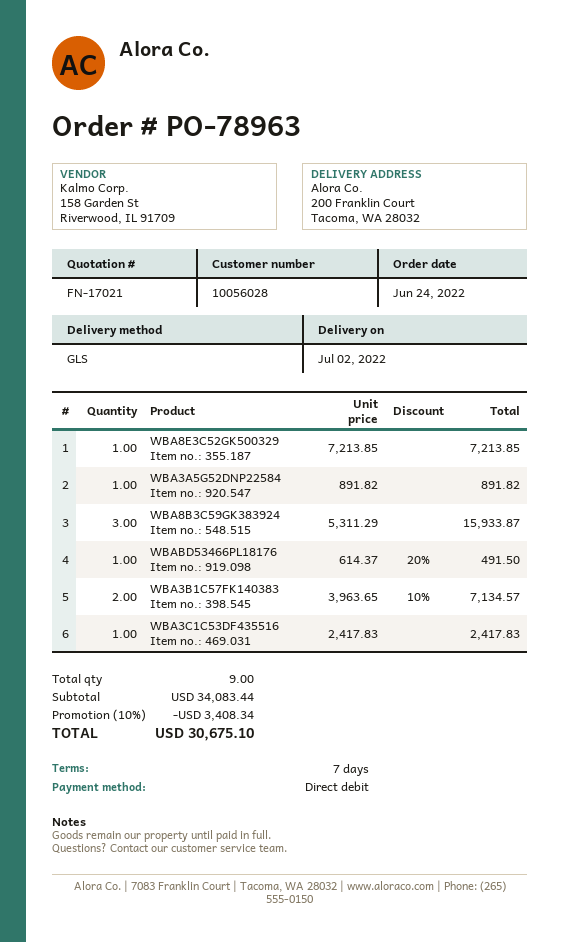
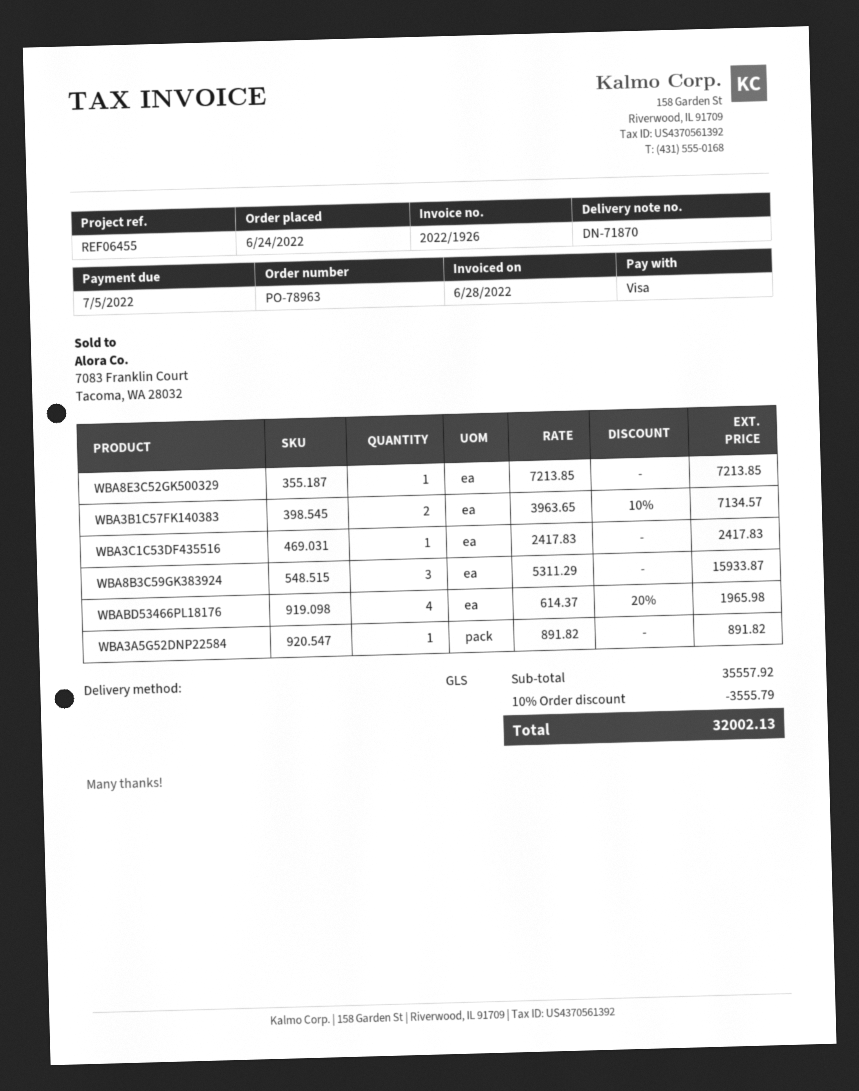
payment method: direct debit -> Visa
WBABD53466PL18176: 1 x 614.37 - 20% = 491.50 -> 4 x 614.37 - 20% = 1965.98
subtotal: 34083.44 -> 35557.92
discount: 10% = 3408.34 -> 10% = 3555.79
total: 30675.10 -> 32002.13

